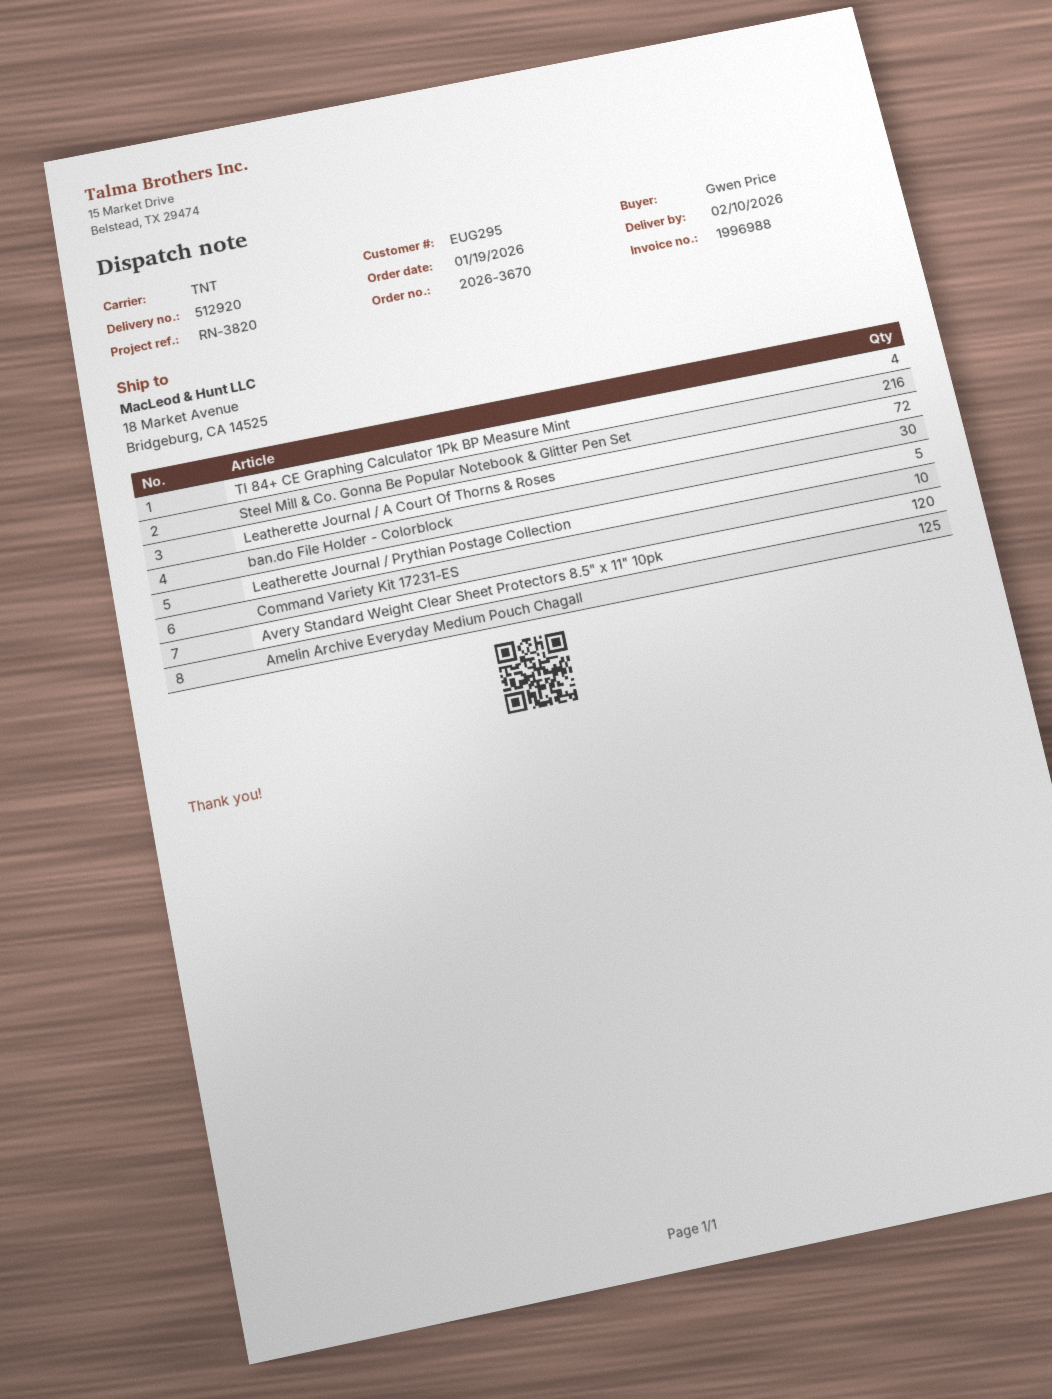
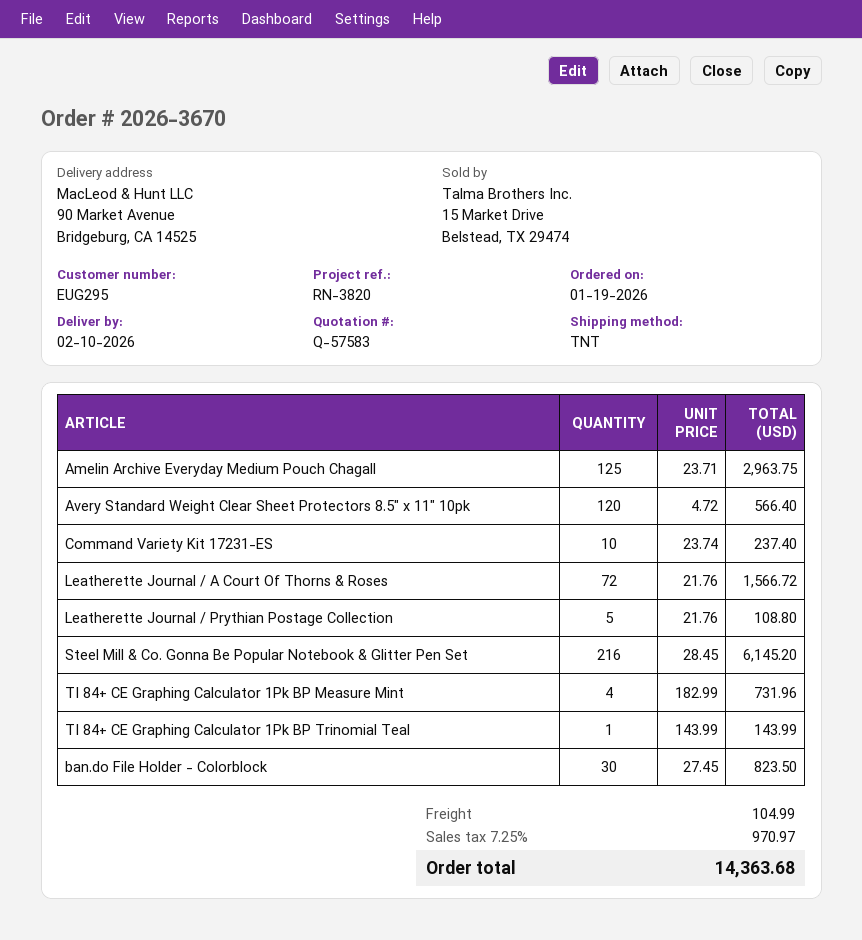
ship to: 18 Market Avenue, Bridgeburg, CA 14525 -> 90 Market Avenue, Bridgeburg, CA 14525
TI 84+ CE Graphing Calculator 1Pk BP Trinomial Teal: none -> 1

